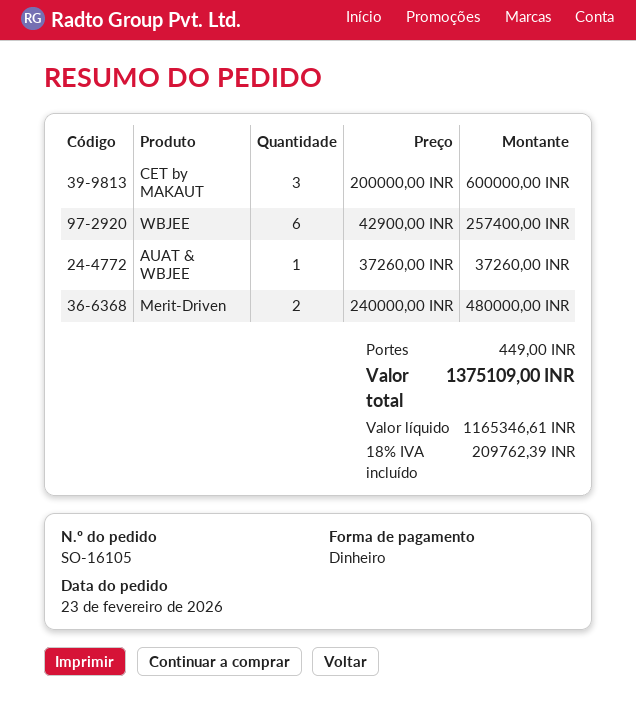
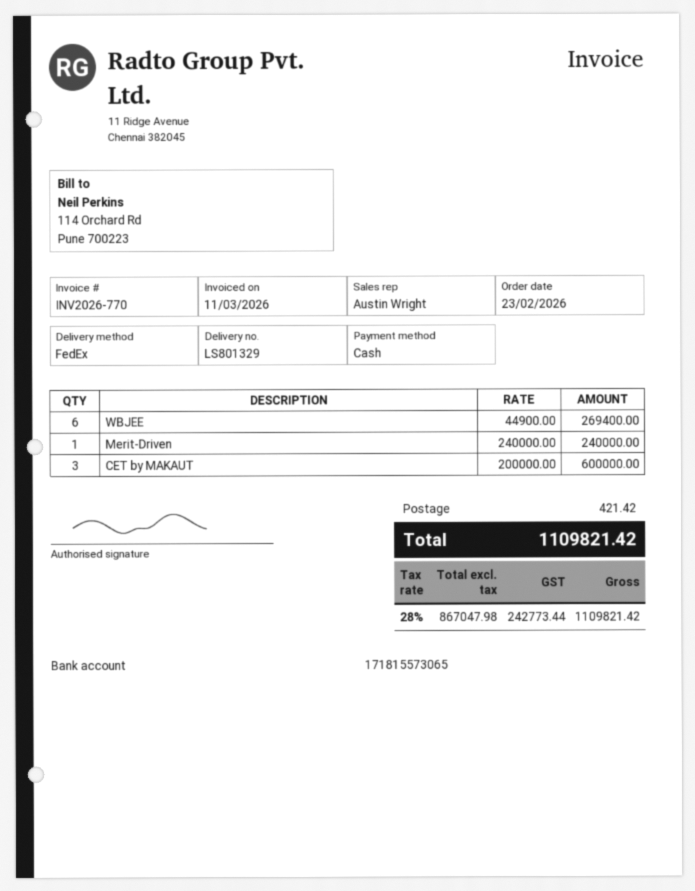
WBJEE: 6 x 42900.00 = 257400.00 -> 6 x 44900.00 = 269400.00
AUAT & WBJEE: 1 x 37260.00 = 37260.00 -> none
Merit-Driven: 2 x 240000.00 = 480000.00 -> 1 x 240000.00 = 240000.00
shipping: 449.00 -> 421.42
net: 1165346.61 -> 867047.98
tax: 18% = 209762.39 -> 28% = 242773.44
total: 1375109.00 -> 1109821.42

